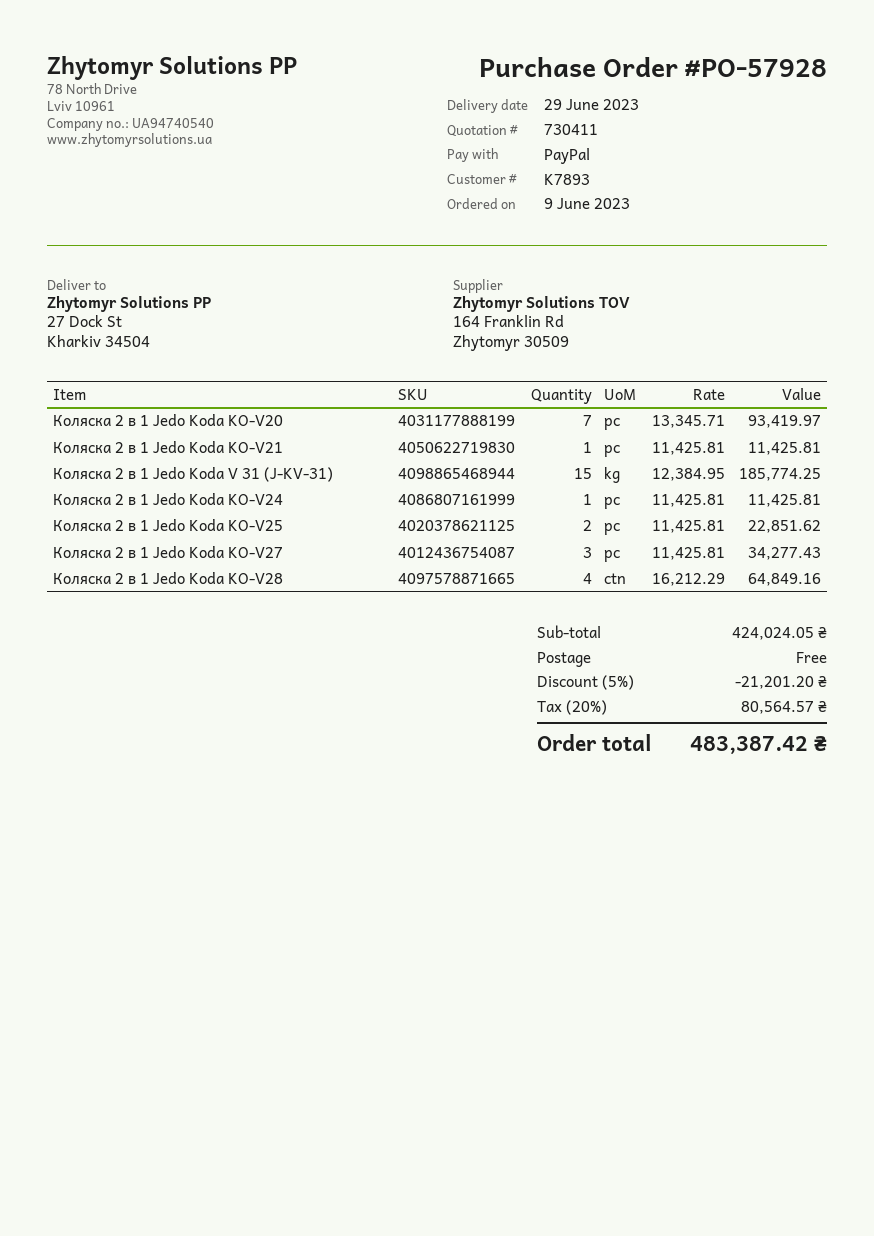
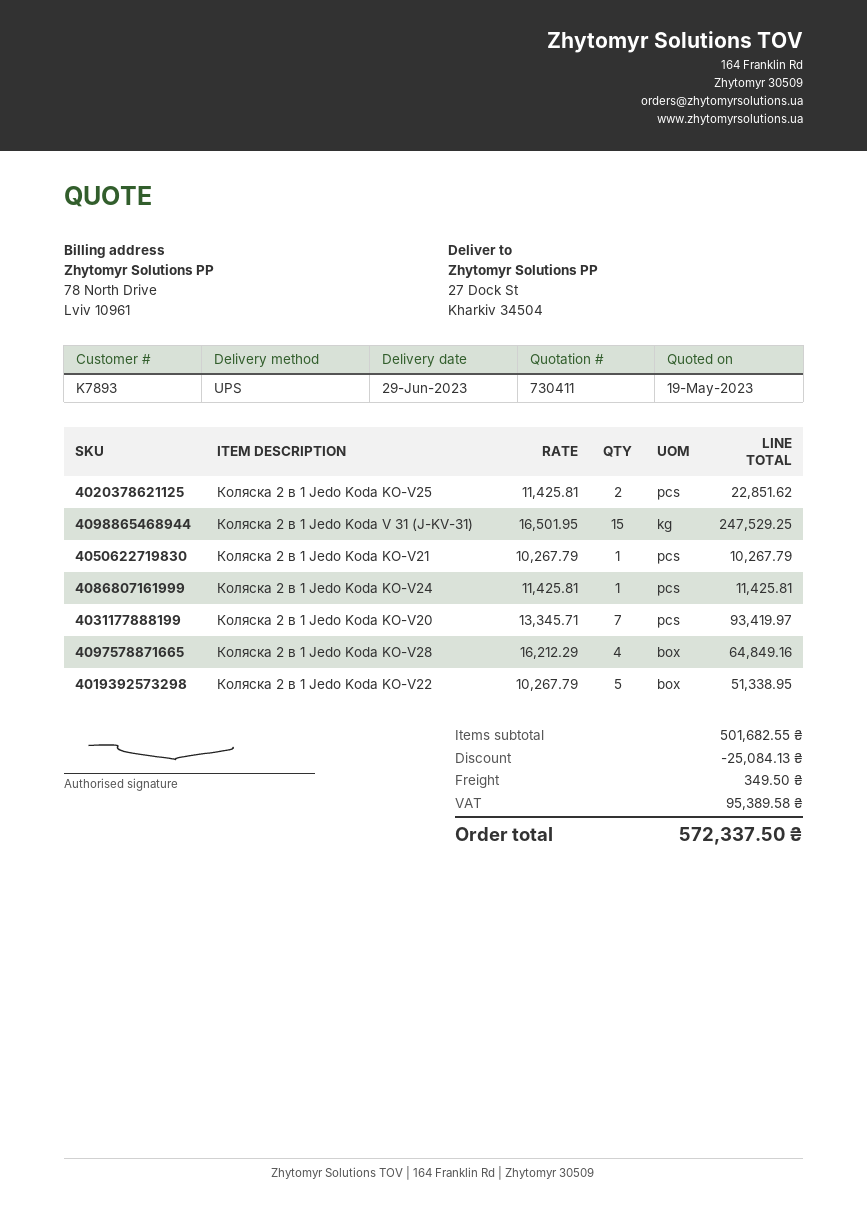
Коляска 2 в 1 Jedo Koda KO-V21: 1 x 11425.81 = 11425.81 -> 1 x 10267.79 = 10267.79
Коляска 2 в 1 Jedo Koda V 31 (J-KV-31): 15 x 12384.95 = 185774.25 -> 15 x 16501.95 = 247529.25
Коляска 2 в 1 Jedo Koda KO-V27: 3 x 11425.81 = 34277.43 -> none
Коляска 2 в 1 Jedo Koda KO-V22: none -> 5 x 10267.79 = 51338.95
subtotal: 424024.05 -> 501682.55
discount: 21201.20 -> 25084.13
shipping: 0.00 -> 349.50
tax: 80564.57 -> 95389.58
total: 483387.42 -> 572337.50

